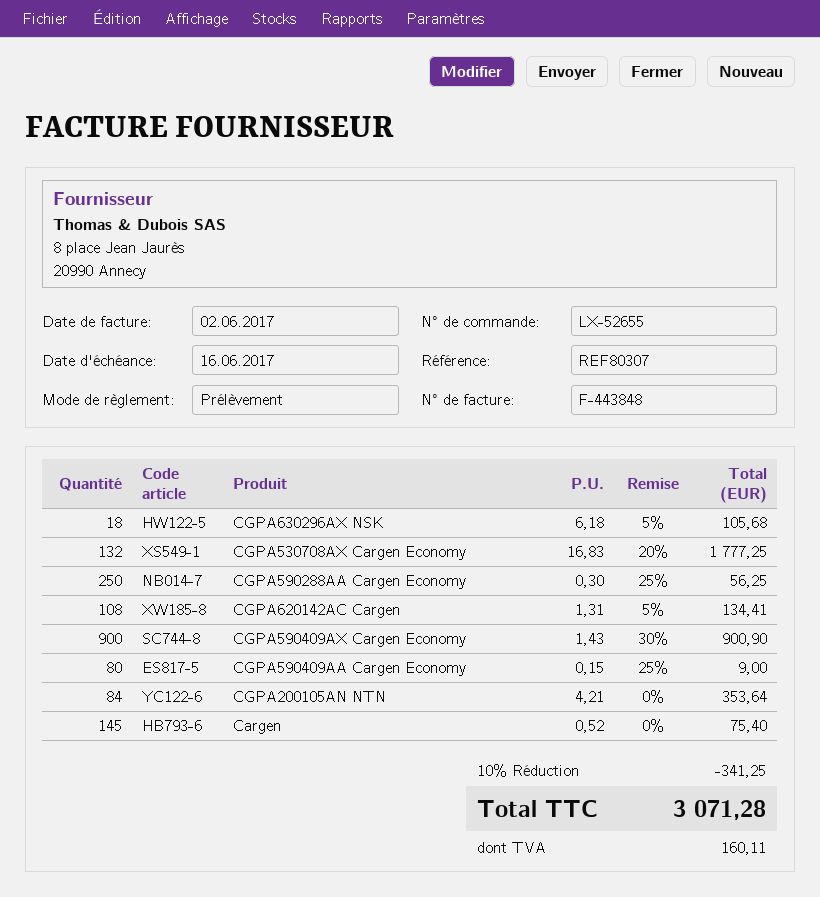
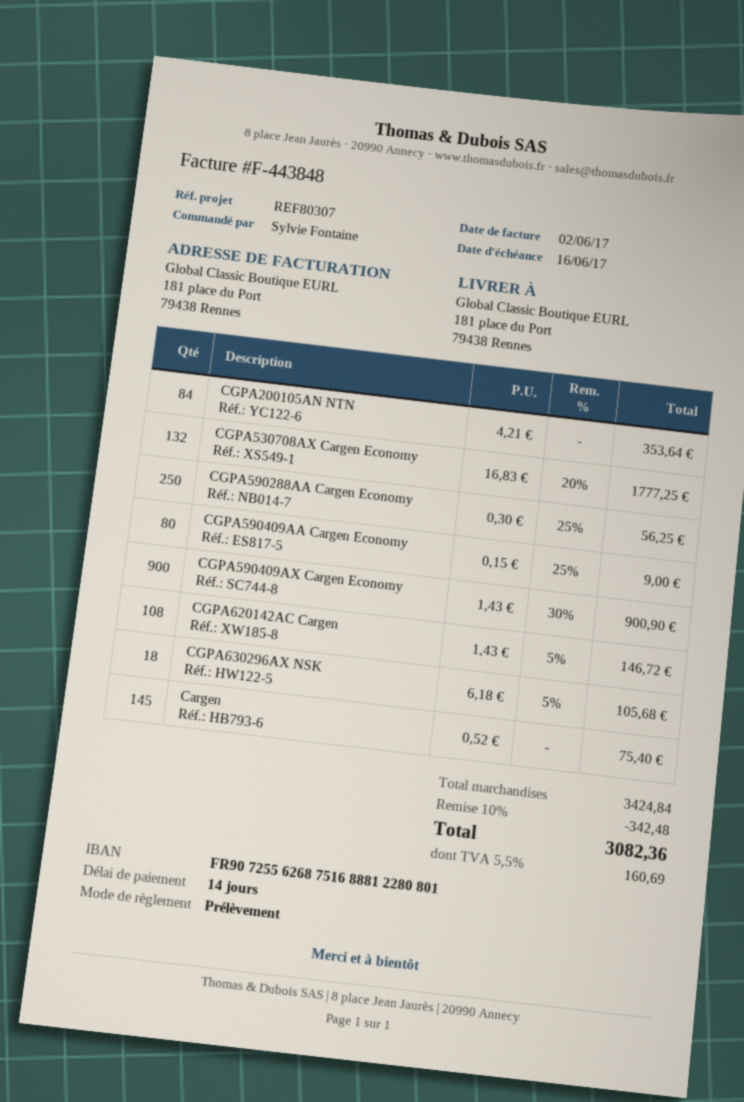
CGPA620142AC Cargen: 108 x 1.31 - 5% = 134.41 -> 108 x 1.43 - 5% = 146.72
discount: 10% = 341.25 -> 10% = 342.48
tax: 160.11 -> 160.69
total: 3071.28 -> 3082.36

